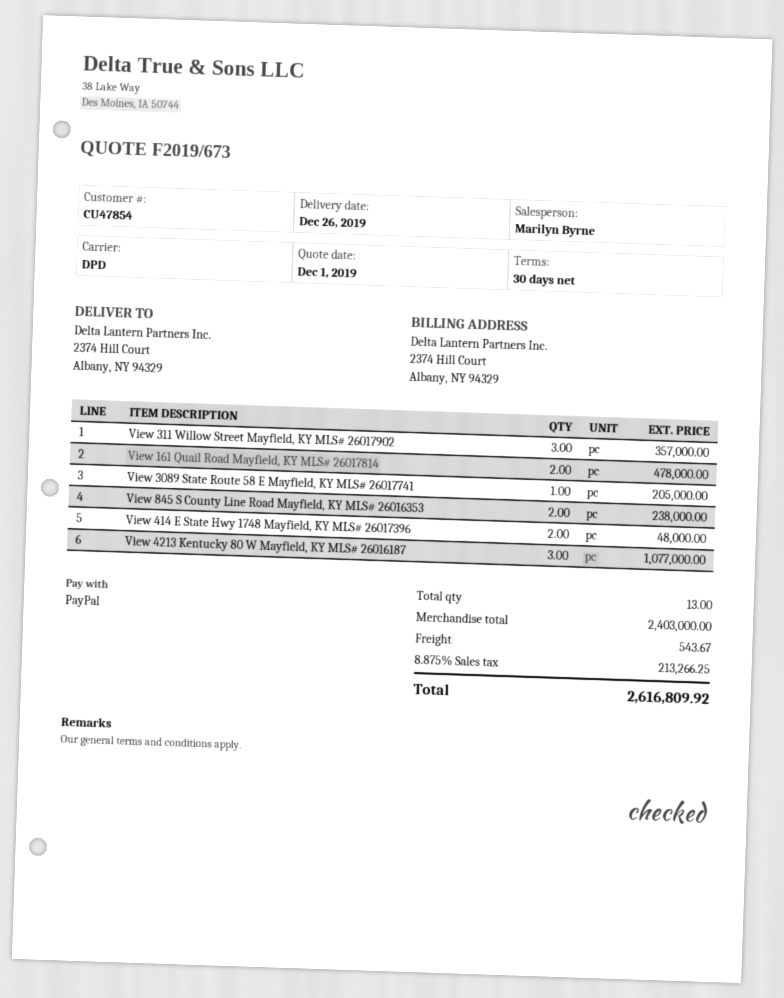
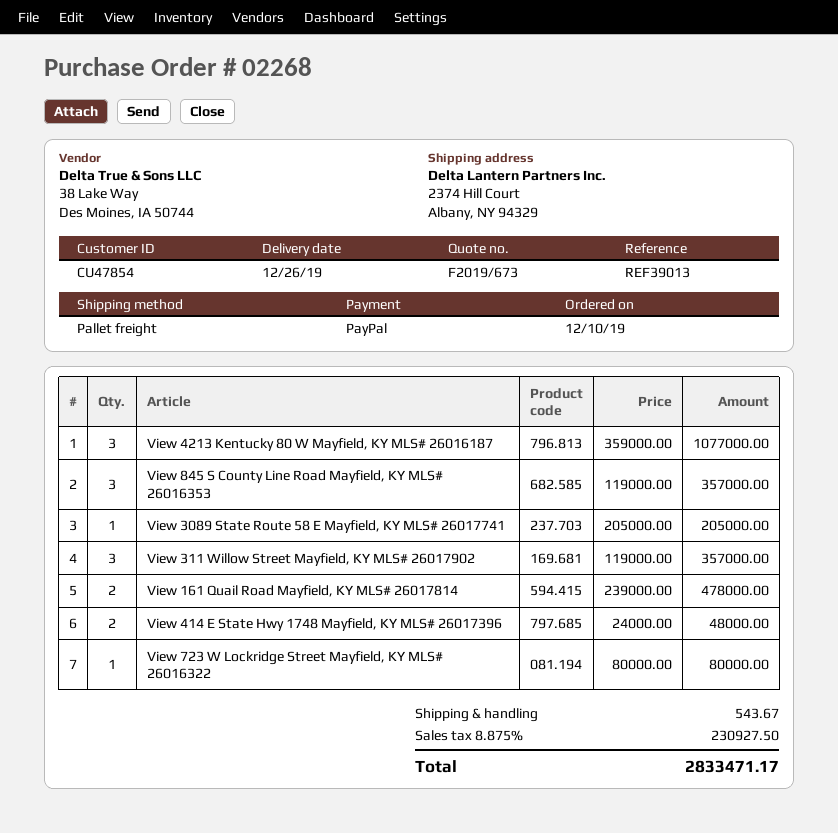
shipping method: DPD -> pallet freight
View 845 S County Line Road Mayfield, KY MLS# 26016353: 2 for 238000.00 -> 3 for 357000.00
View 723 W Lockridge Street Mayfield, KY MLS# 26016322: none -> 1 for 80000.00
tax: 8.875% = 213266.25 -> 8.875% = 230927.50
total: 2616809.92 -> 2833471.17

